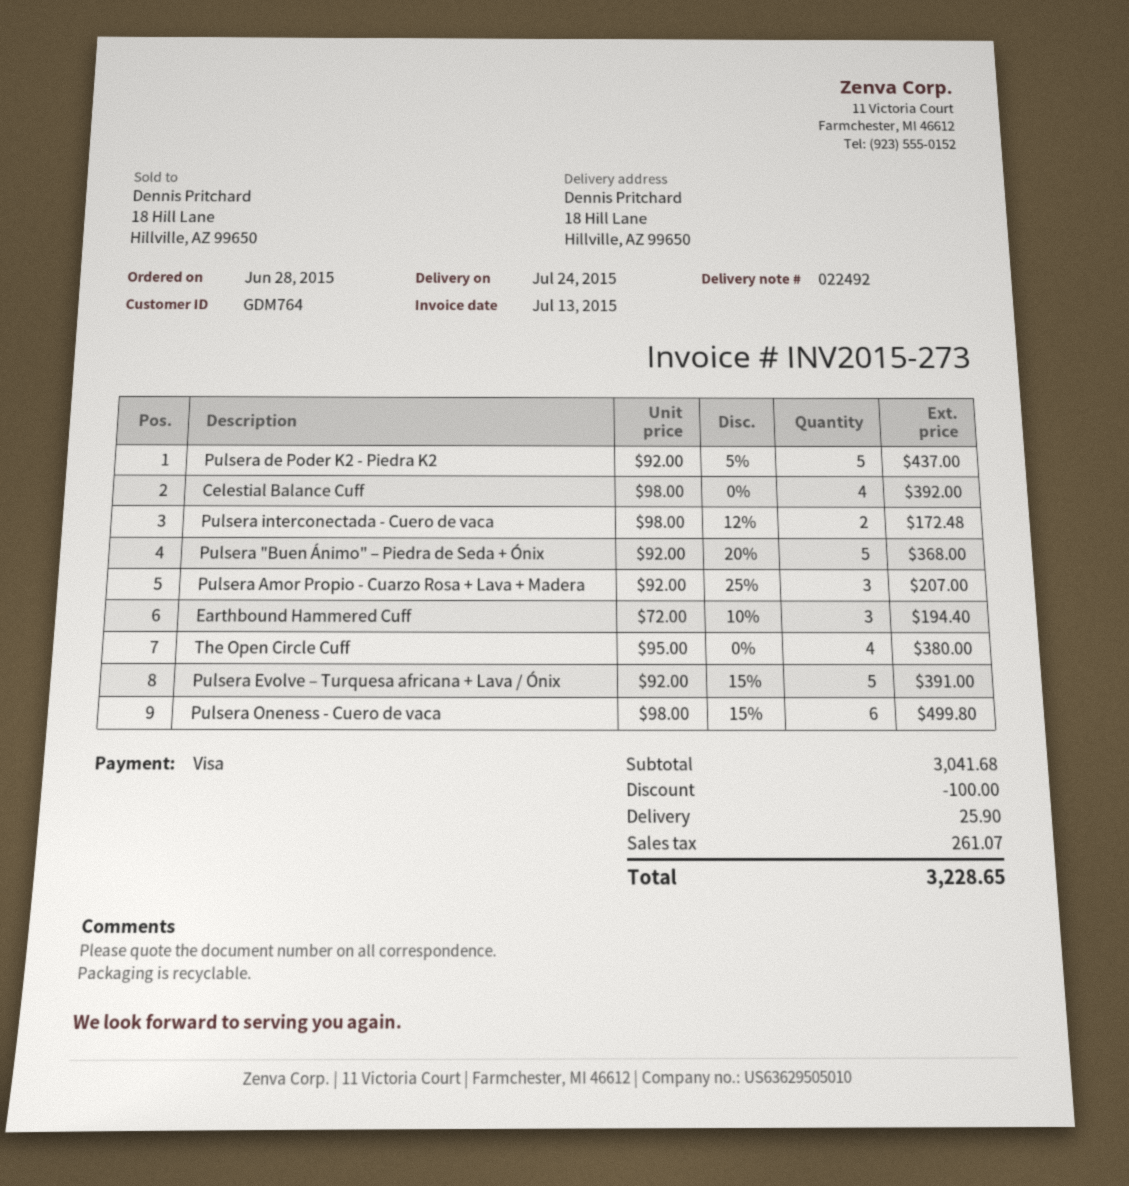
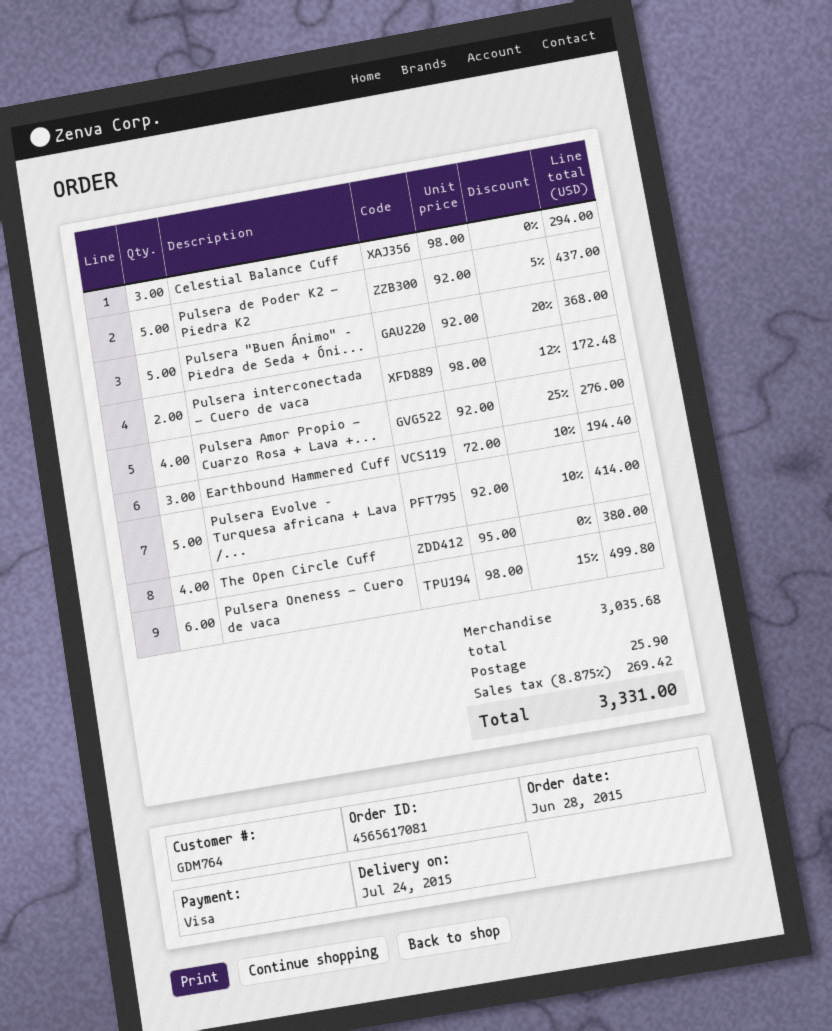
Celestial Balance Cuff: 4 x 98.00 = 392.00 -> 3 x 98.00 = 294.00
Pulsera Amor Propio - Cuarzo Rosa + Lava + Madera: 3 x 92.00 - 25% = 207.00 -> 4 x 92.00 - 25% = 276.00
Pulsera Evolve – Turquesa africana + Lava / Ónix: 5 x 92.00 - 15% = 391.00 -> 5 x 92.00 - 10% = 414.00
subtotal: 3041.68 -> 3035.68
discount: 100.00 -> none
tax: 261.07 -> 269.42
total: 3228.65 -> 3331.00

